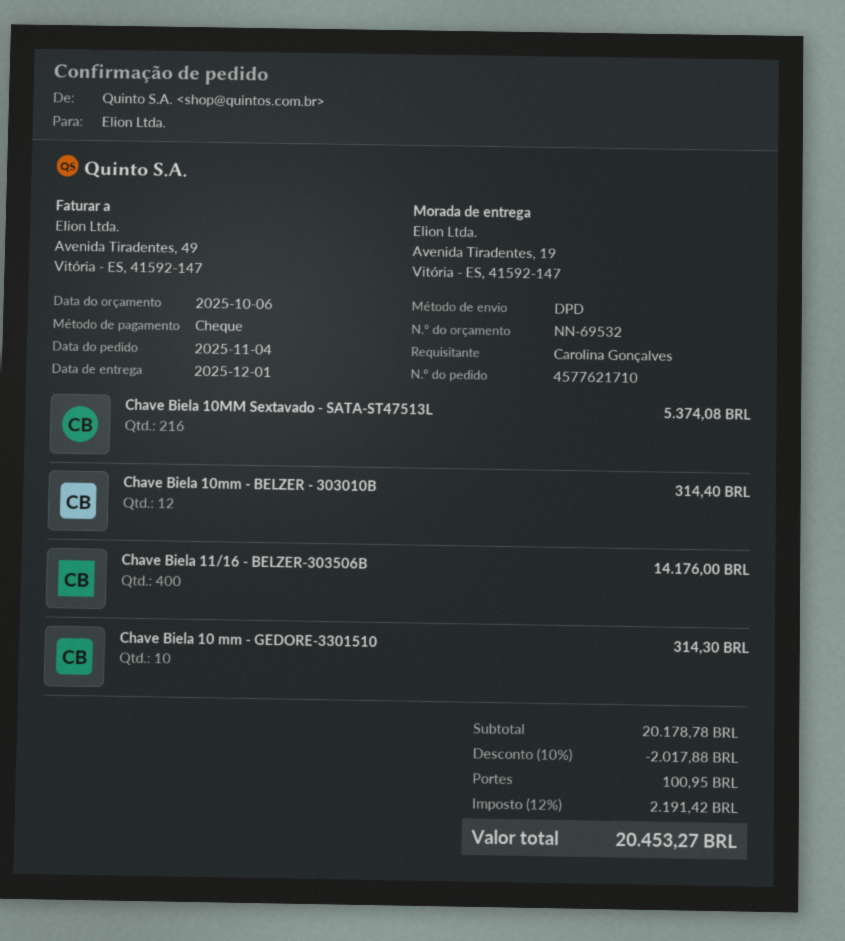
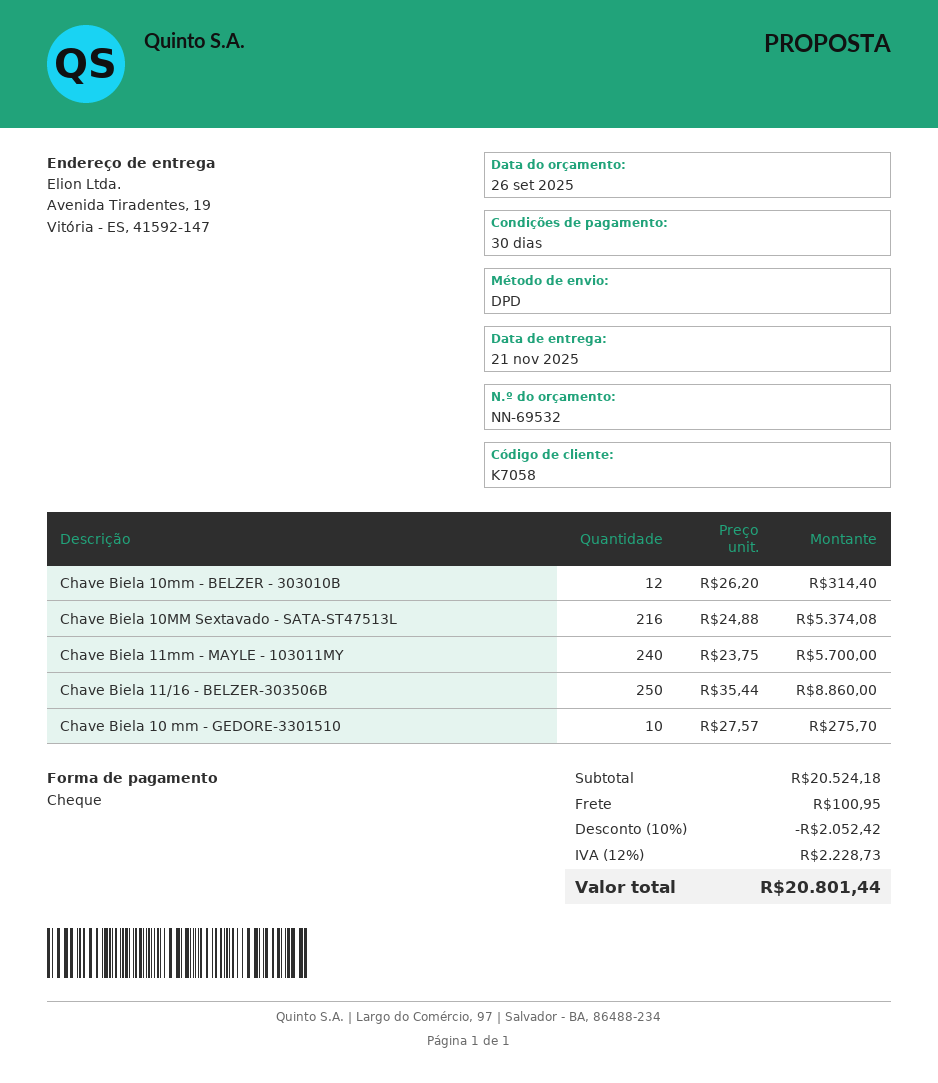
quote date: 2025-10-06 -> 2025-09-26
delivery date: 2025-12-01 -> 2025-11-21
Chave Biela 11/16 - BELZER-303506B: 400 for 14176.00 -> 250 for 8860.00
Chave Biela 10 mm - GEDORE-3301510: 10 for 314.30 -> 10 for 275.70
Chave Biela 11mm - MAYLE - 103011MY: none -> 240 for 5700.00
subtotal: 20178.78 -> 20524.18
discount: 10% = 2017.88 -> 10% = 2052.42
tax: 12% = 2191.42 -> 12% = 2228.73
total: 20453.27 -> 20801.44

